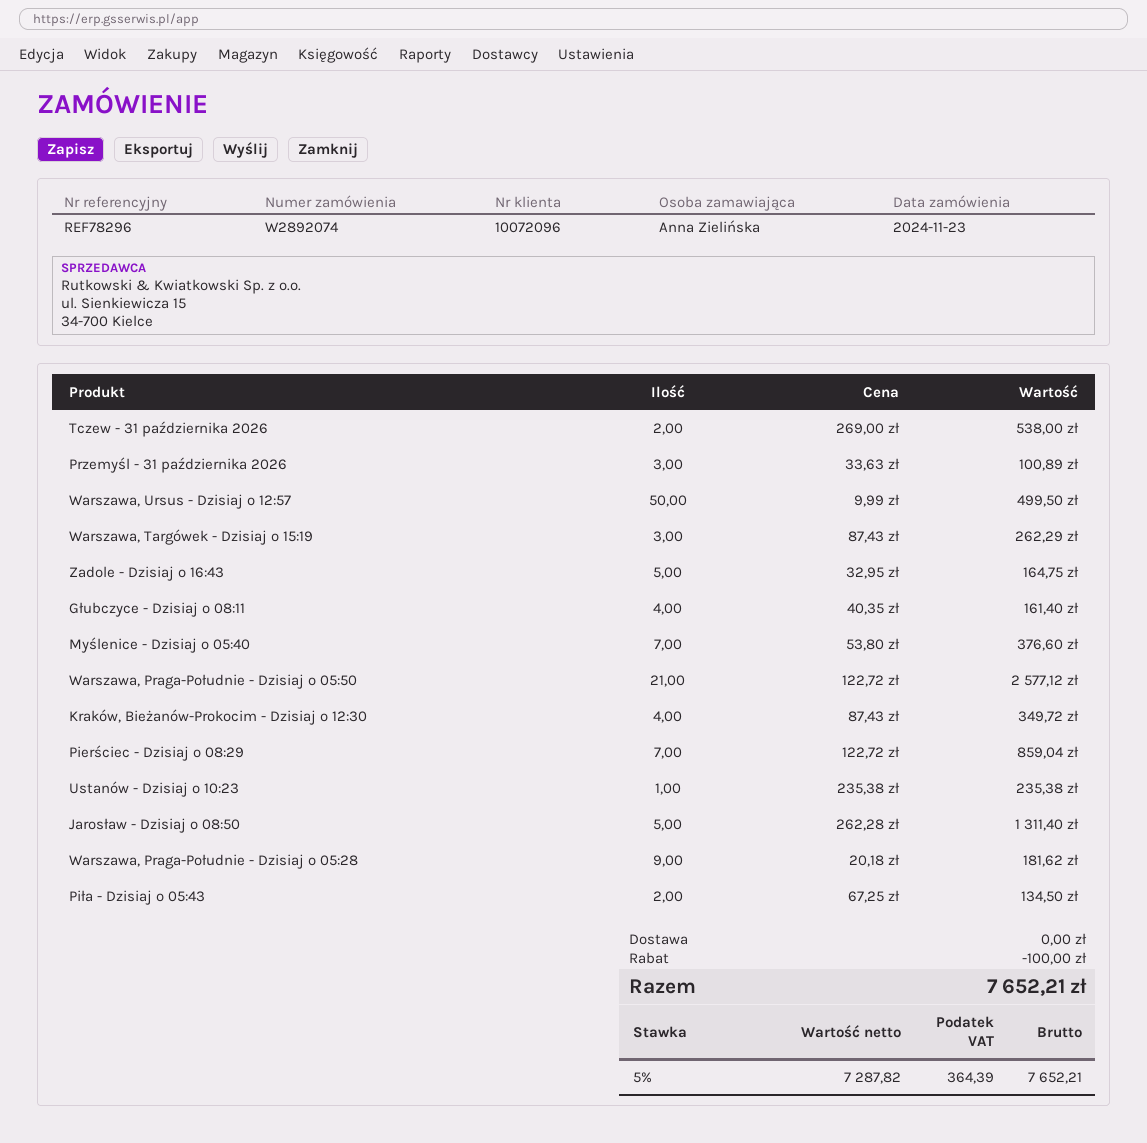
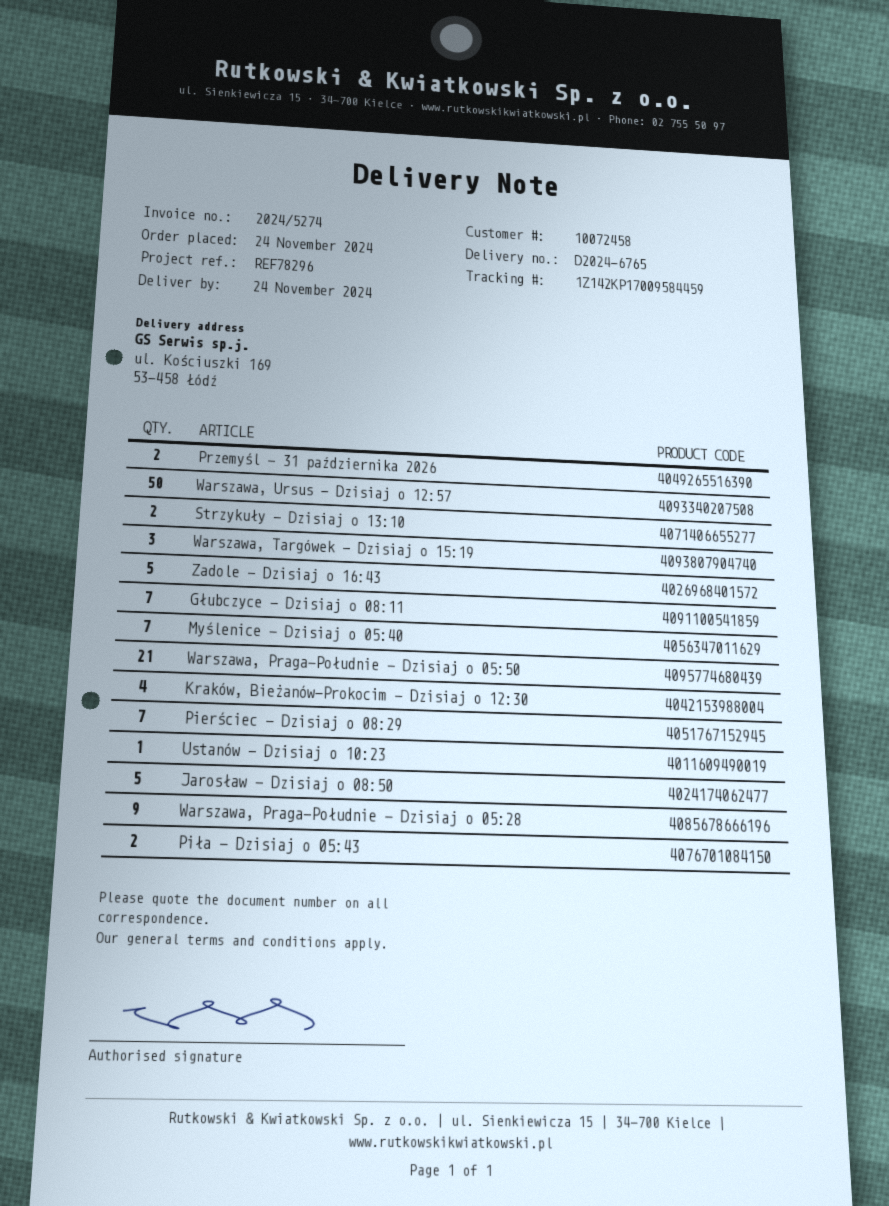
order date: 2024-11-23 -> 2024-11-24
customer number: 10072096 -> 10072458
Tczew - 31 października 2026: 2 -> none
Przemyśl - 31 października 2026: 3 -> 2
Głubczyce - Dzisiaj o 08:11: 4 -> 7
Strzykuły - Dzisiaj o 13:10: none -> 2

